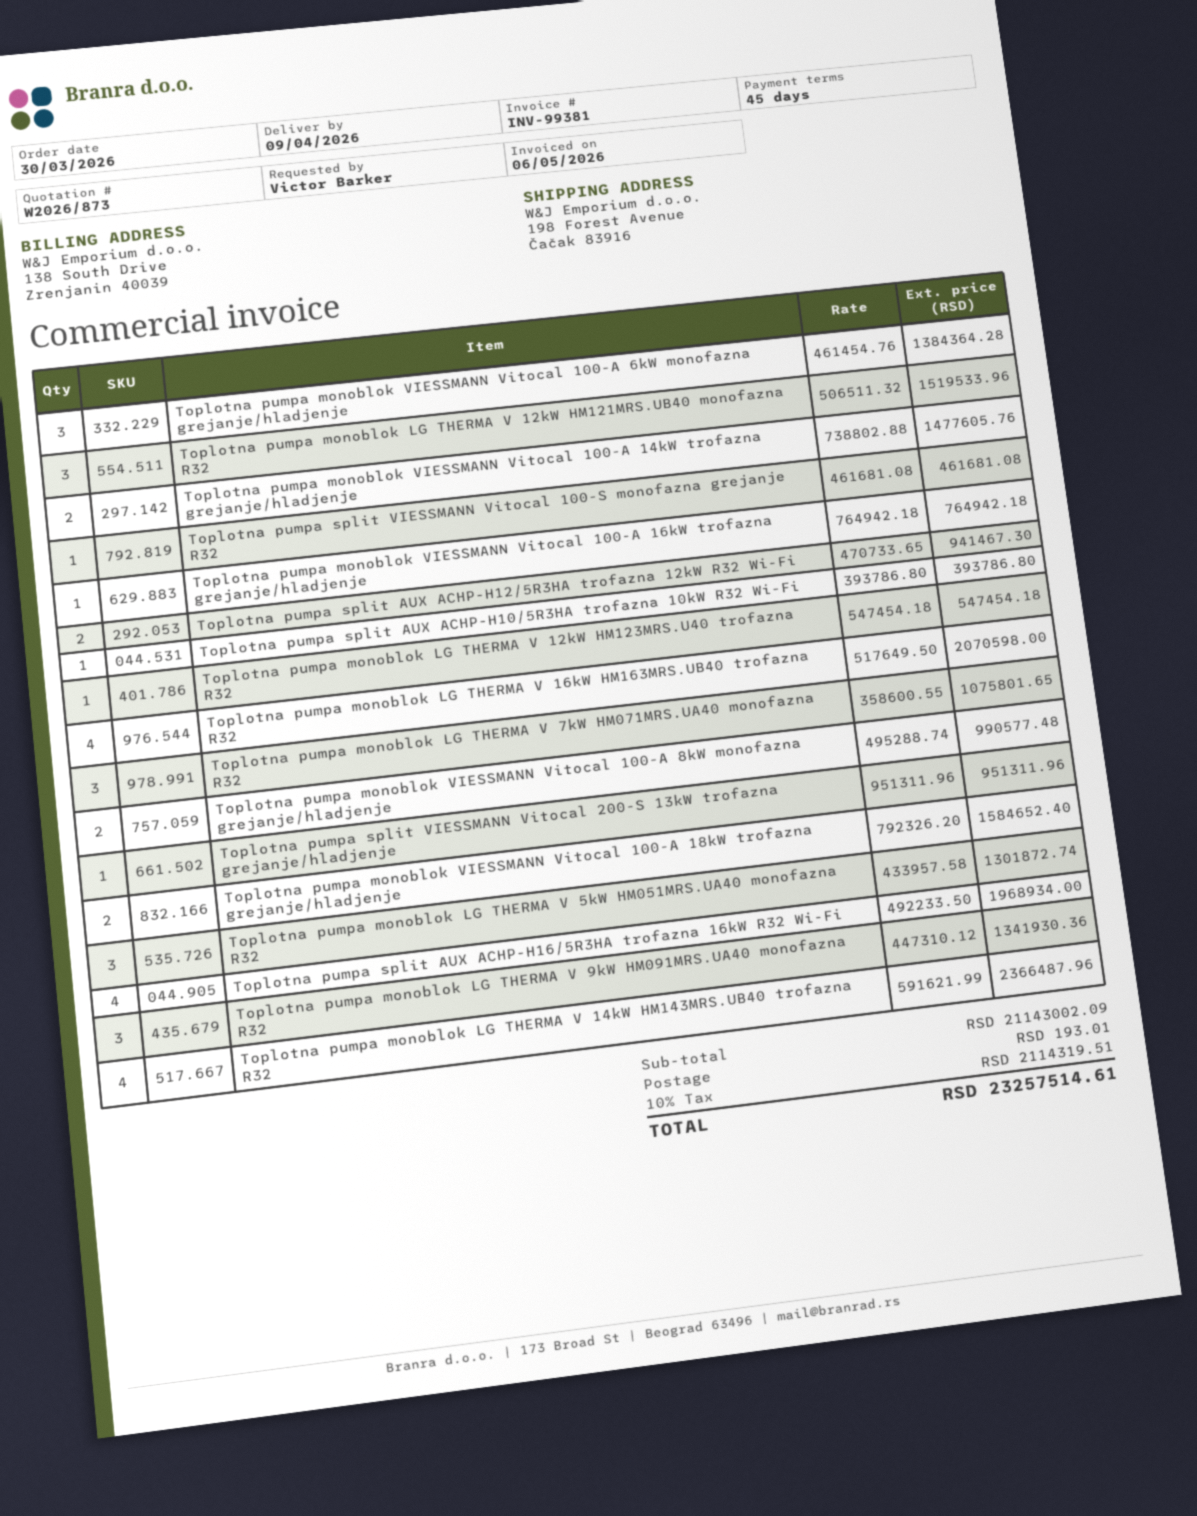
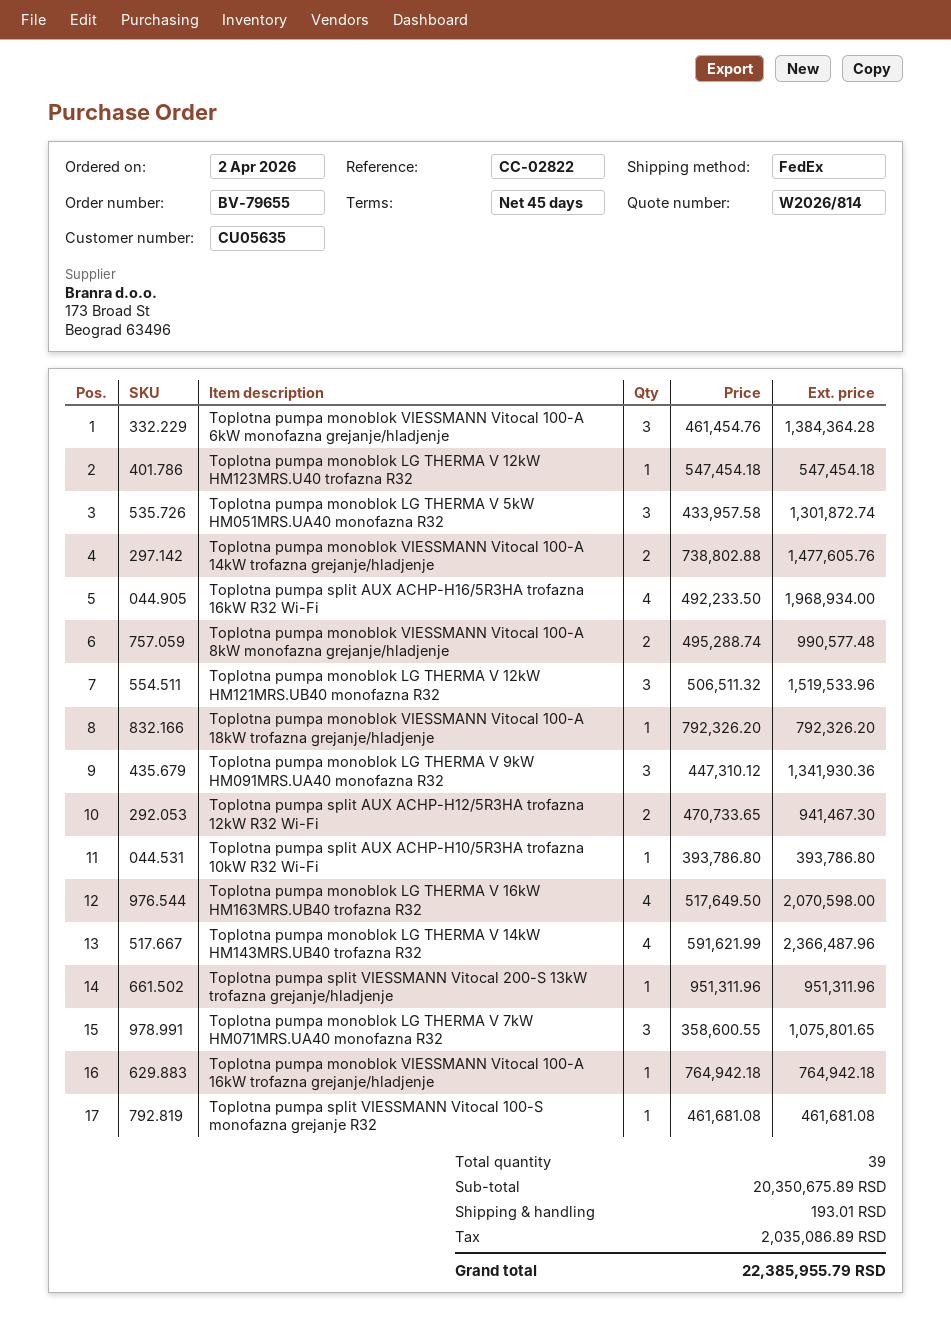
quote number: W2026/873 -> W2026/814
order date: 2026-03-30 -> 2026-04-02
Toplotna pumpa monoblok VIESSMANN Vitocal 100-A 18kW trofazna grejanje/hladjenje: 2 x 792326.20 = 1584652.40 -> 1 x 792326.20 = 792326.20
subtotal: 21143002.09 -> 20350675.89
tax: 2114319.51 -> 2035086.89
total: 23257514.61 -> 22385955.79

